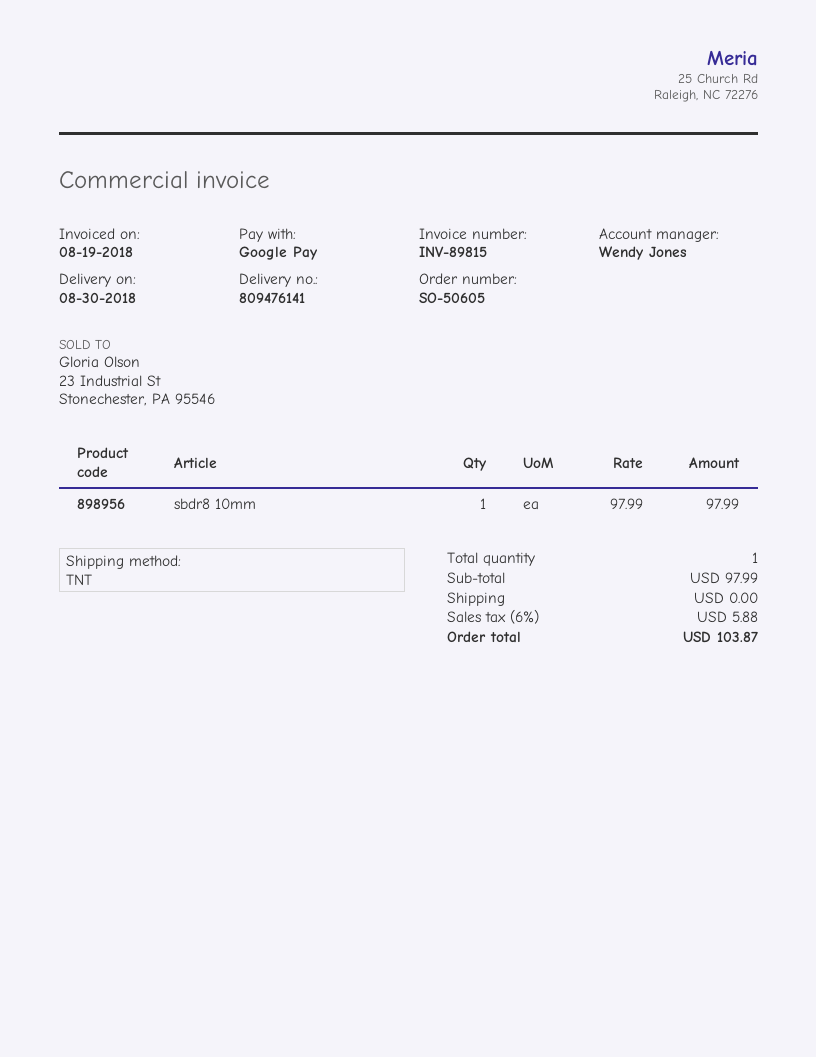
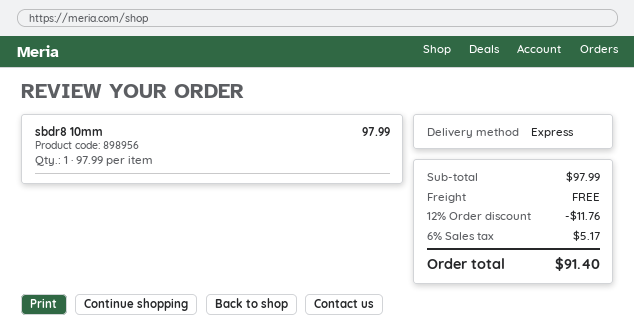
shipping method: TNT -> express
discount: none -> 12% = 11.76
tax: 6% = 5.88 -> 6% = 5.17
total: 103.87 -> 91.40

